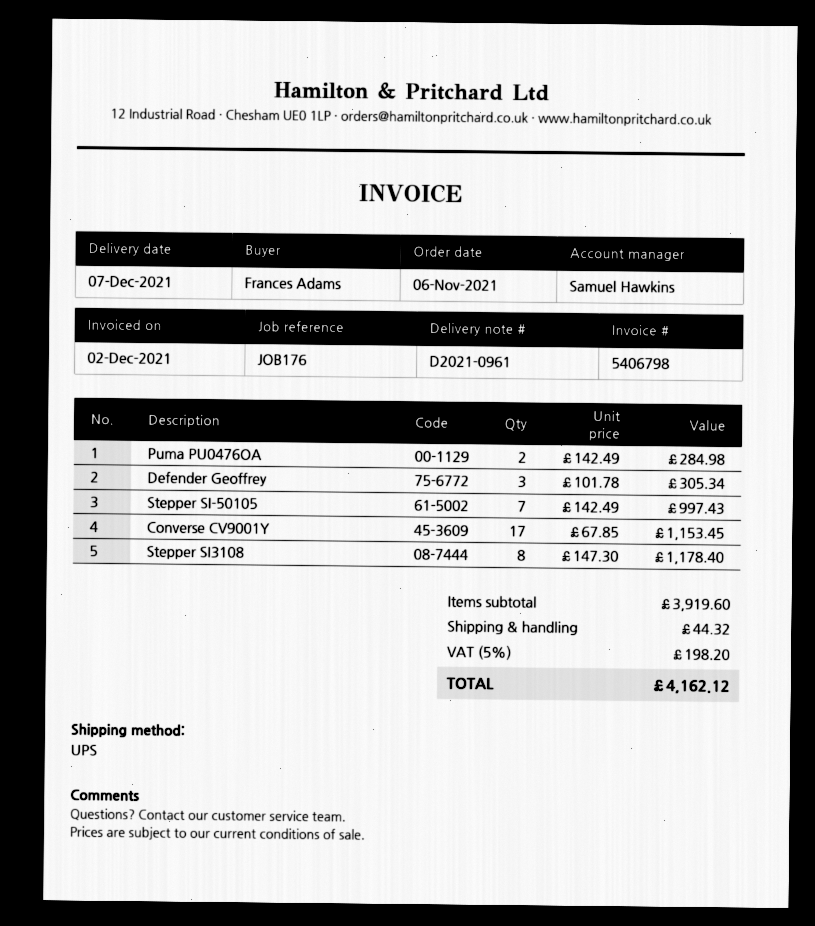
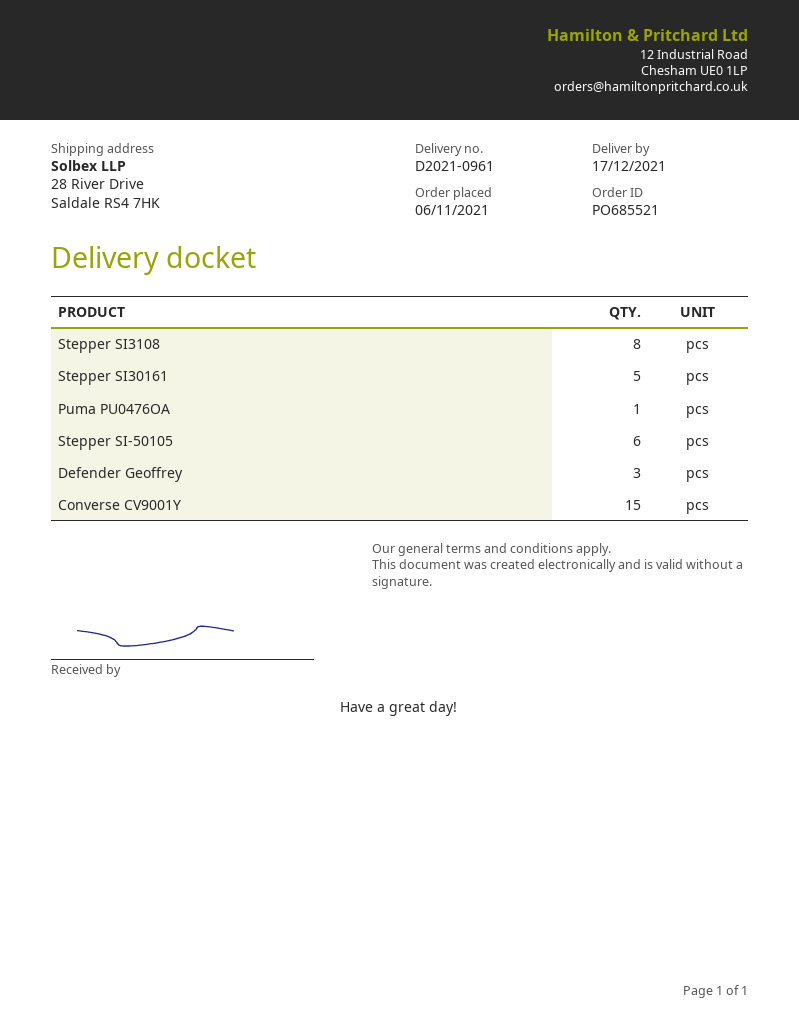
delivery date: 2021-12-07 -> 2021-12-17
Puma PU0476OA: 2 -> 1
Stepper SI-50105: 7 -> 6
Converse CV9001Y: 17 -> 15
Stepper SI30161: none -> 5

